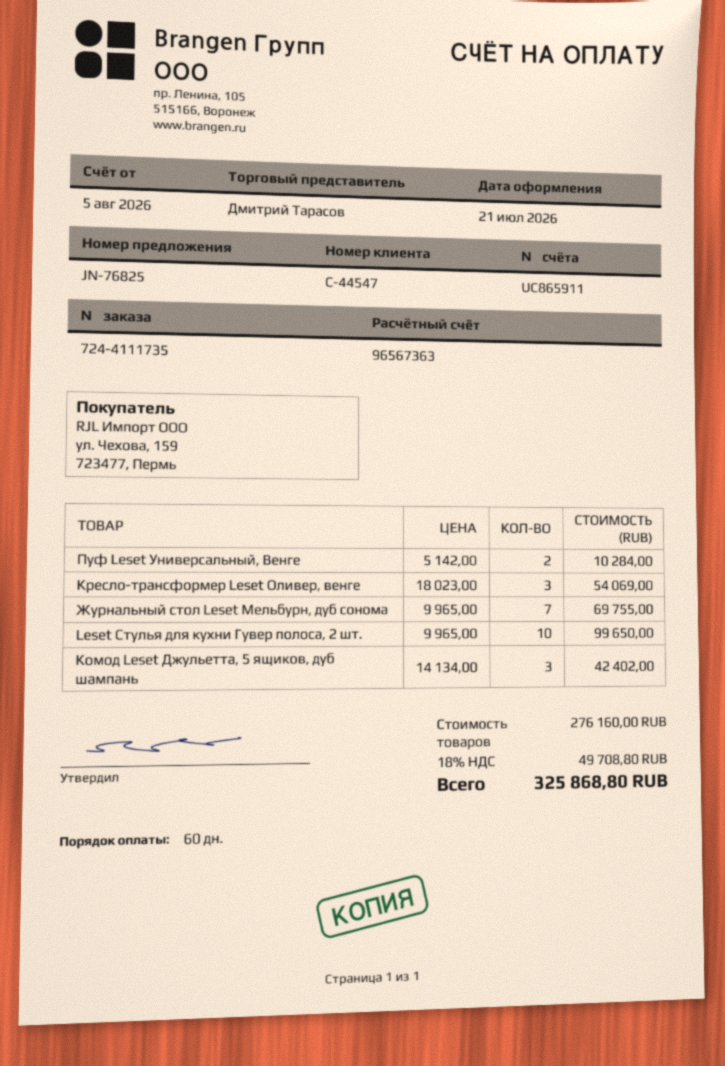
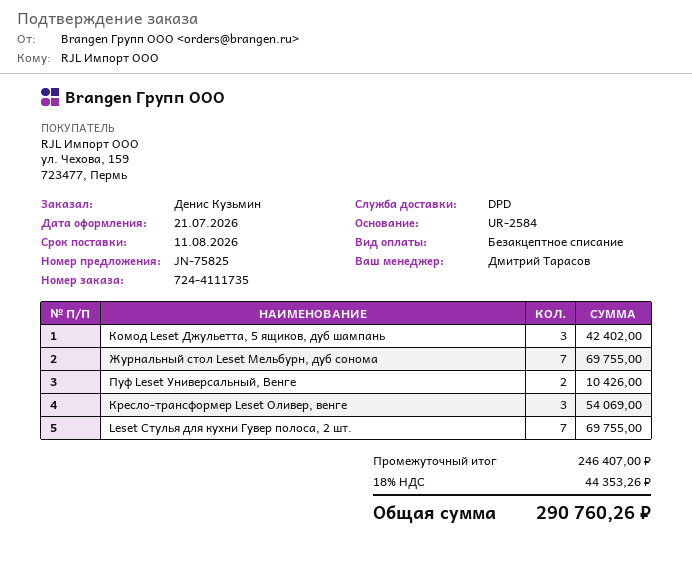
quote number: JN-76825 -> JN-75825
Пуф Leset Универсальный, Венге: 2 for 10284.00 -> 2 for 10426.00
Leset Стулья для кухни Гувер полоса, 2 шт.: 10 for 99650.00 -> 7 for 69755.00
subtotal: 276160.00 -> 246407.00
tax: 18% = 49708.80 -> 18% = 44353.26
total: 325868.80 -> 290760.26

